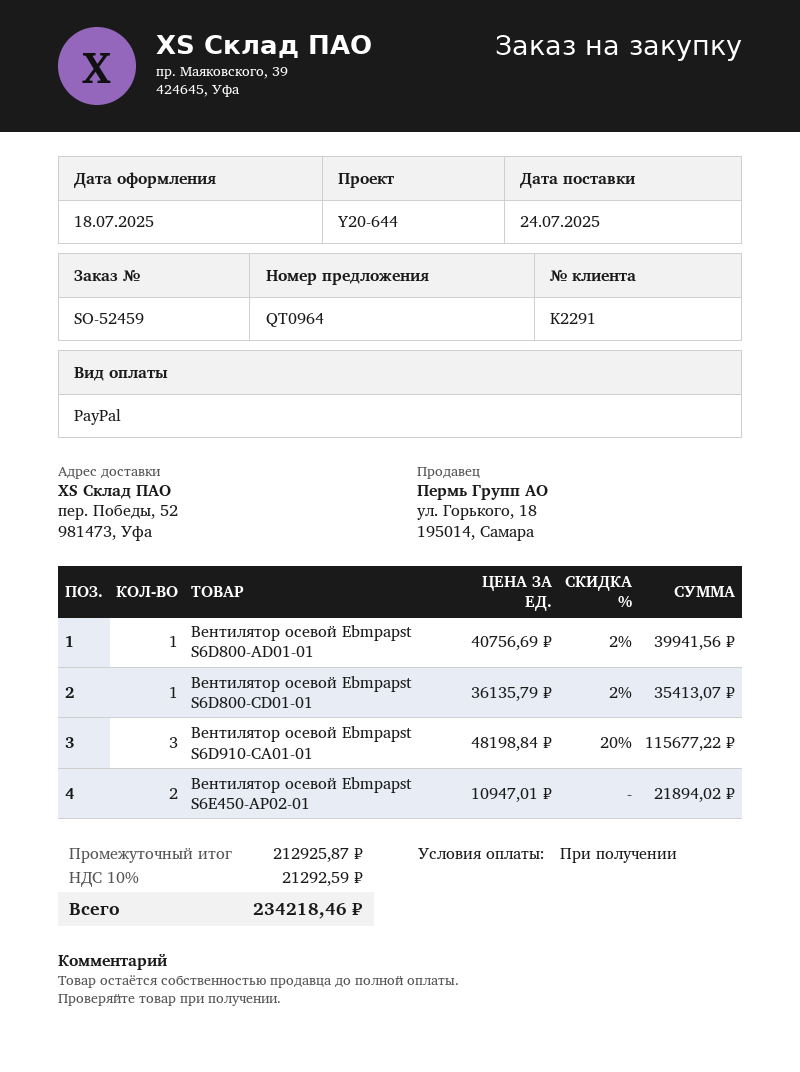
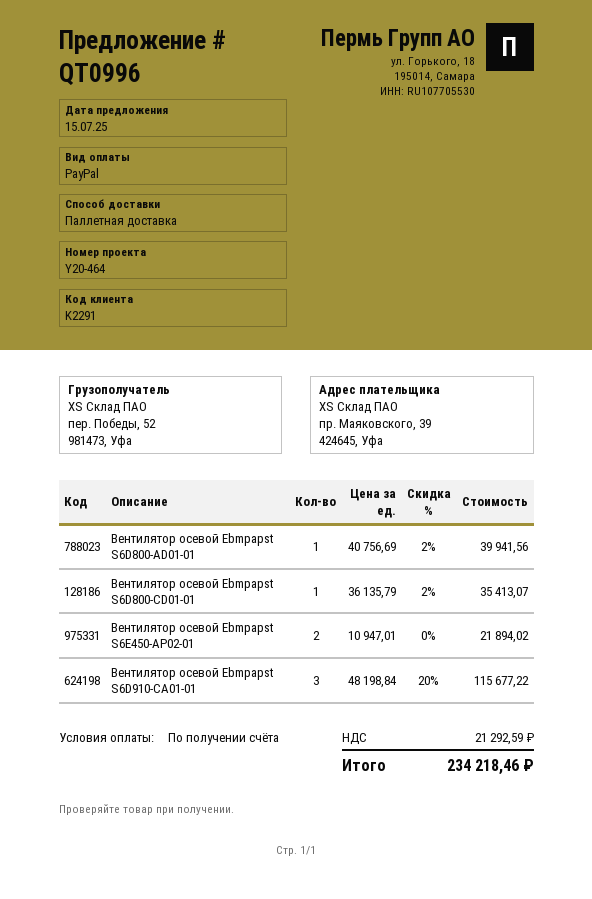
quote number: QT0964 -> QT0996
reference: Y20-644 -> Y20-464

